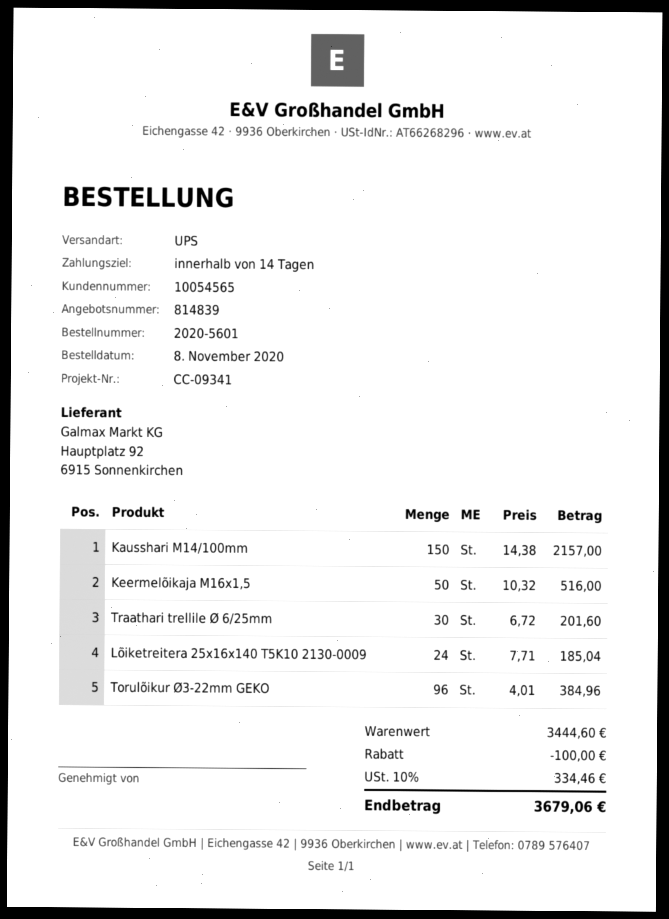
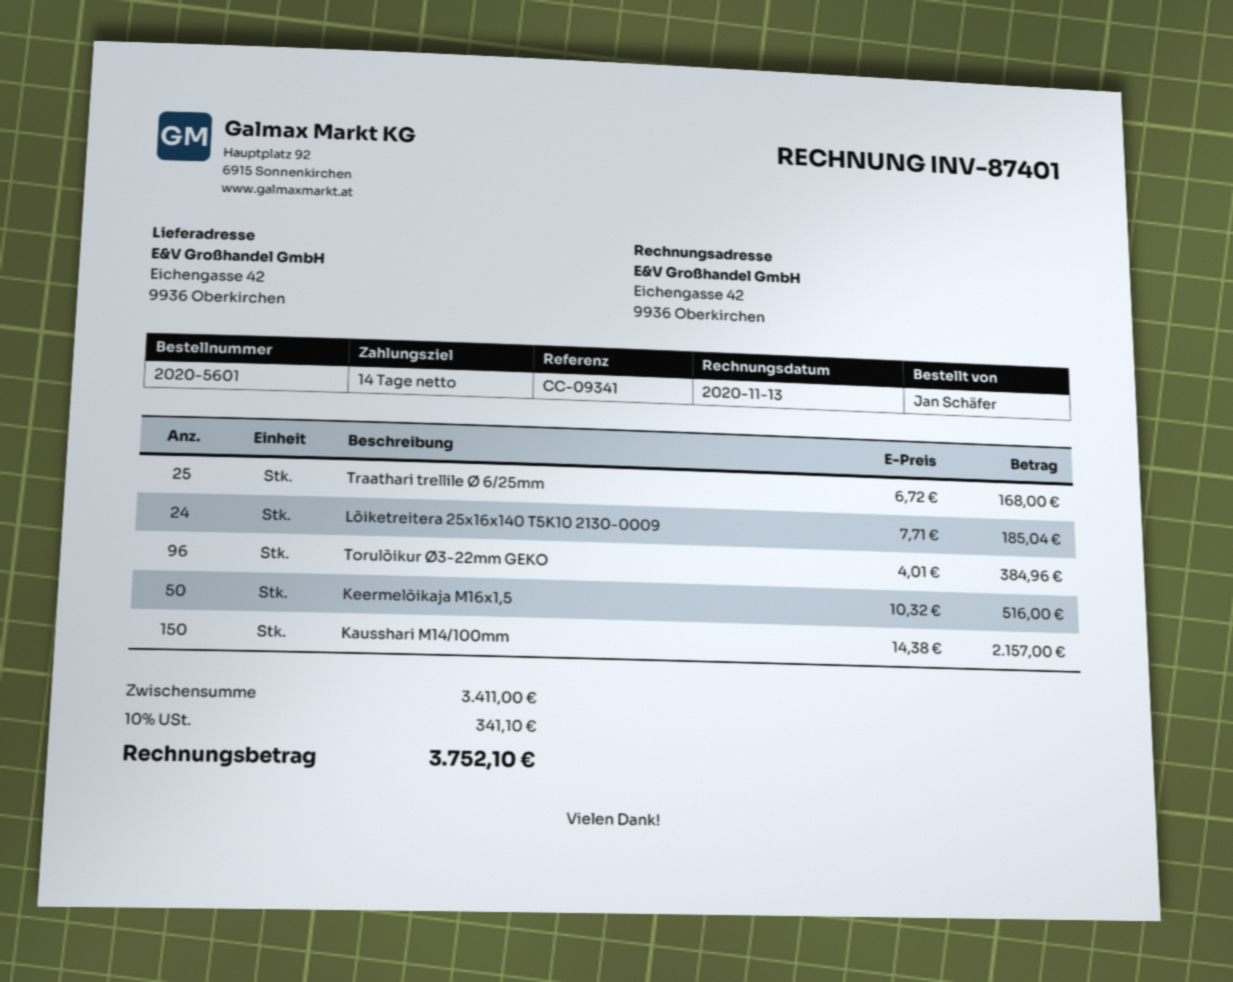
Traathari trellile Ø 6/25mm: 30 x 6.72 = 201.60 -> 25 x 6.72 = 168.00
subtotal: 3444.60 -> 3411.00
discount: 100.00 -> none
tax: 10% = 334.46 -> 10% = 341.10
total: 3679.06 -> 3752.10

